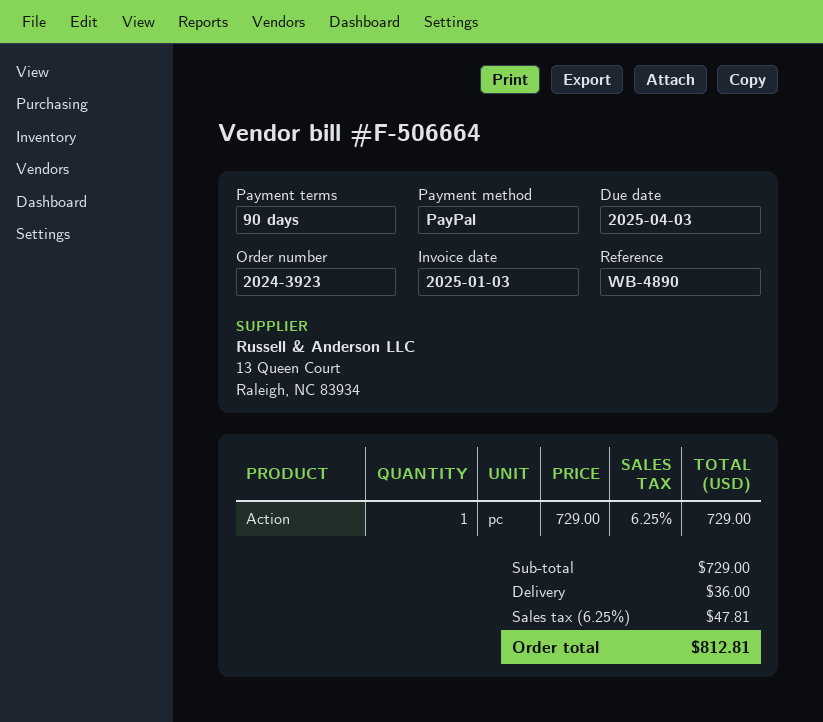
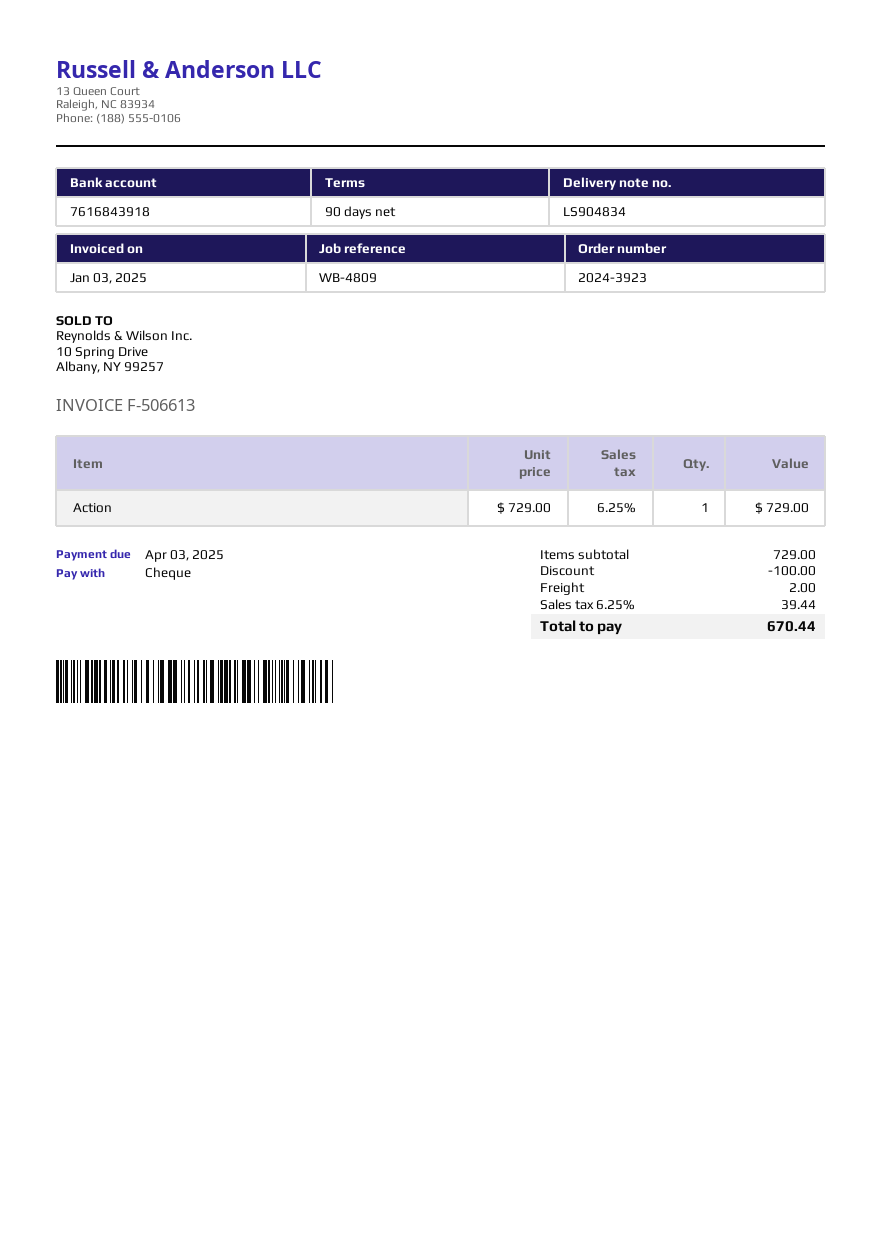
invoice number: F-506664 -> F-506613
reference: WB-4890 -> WB-4809
payment method: PayPal -> cheque
discount: none -> 100.00
shipping: 36.00 -> 2.00
tax: 6.25% = 47.81 -> 6.25% = 39.44
total: 812.81 -> 670.44

